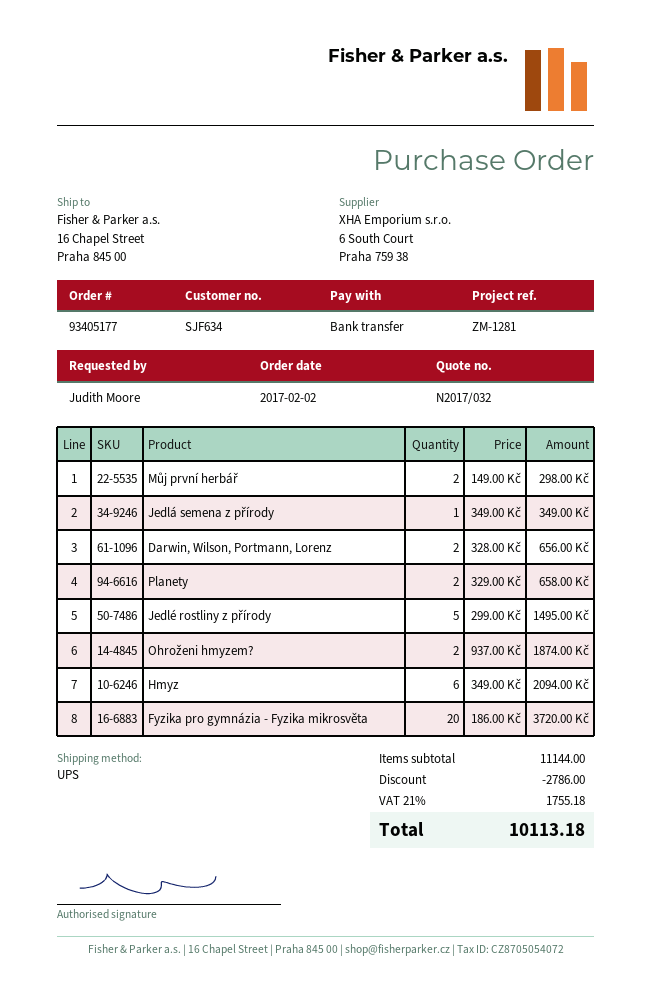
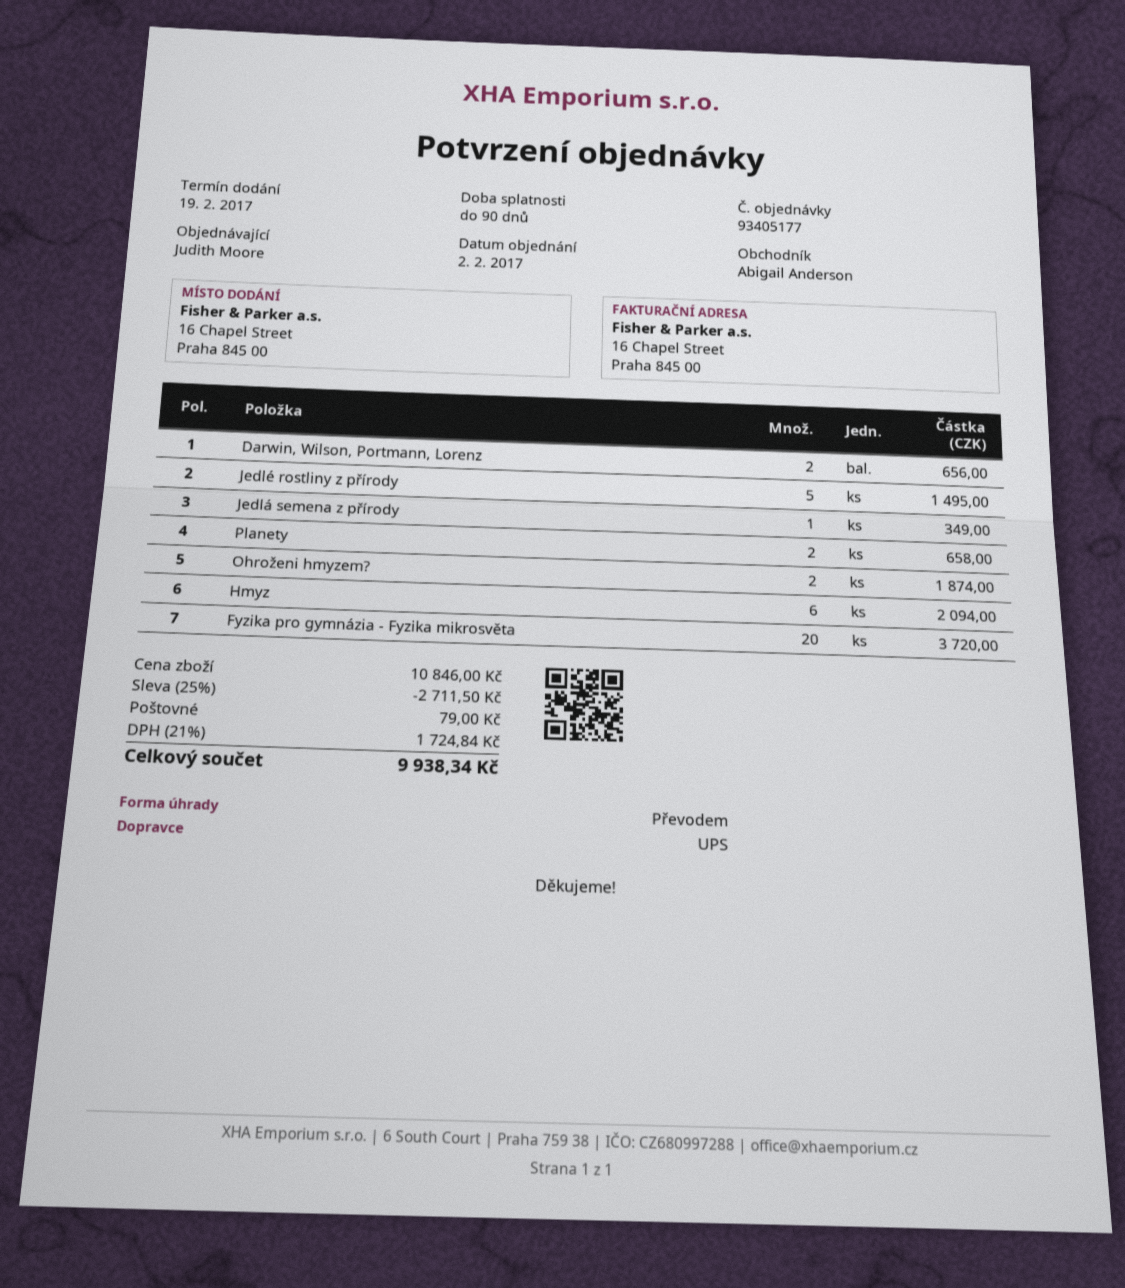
Můj první herbář: 2 for 298.00 -> none
subtotal: 11144.00 -> 10846.00
discount: 2786.00 -> 2711.50
shipping: none -> 79.00
tax: 21% = 1755.18 -> 21% = 1724.84
total: 10113.18 -> 9938.34

